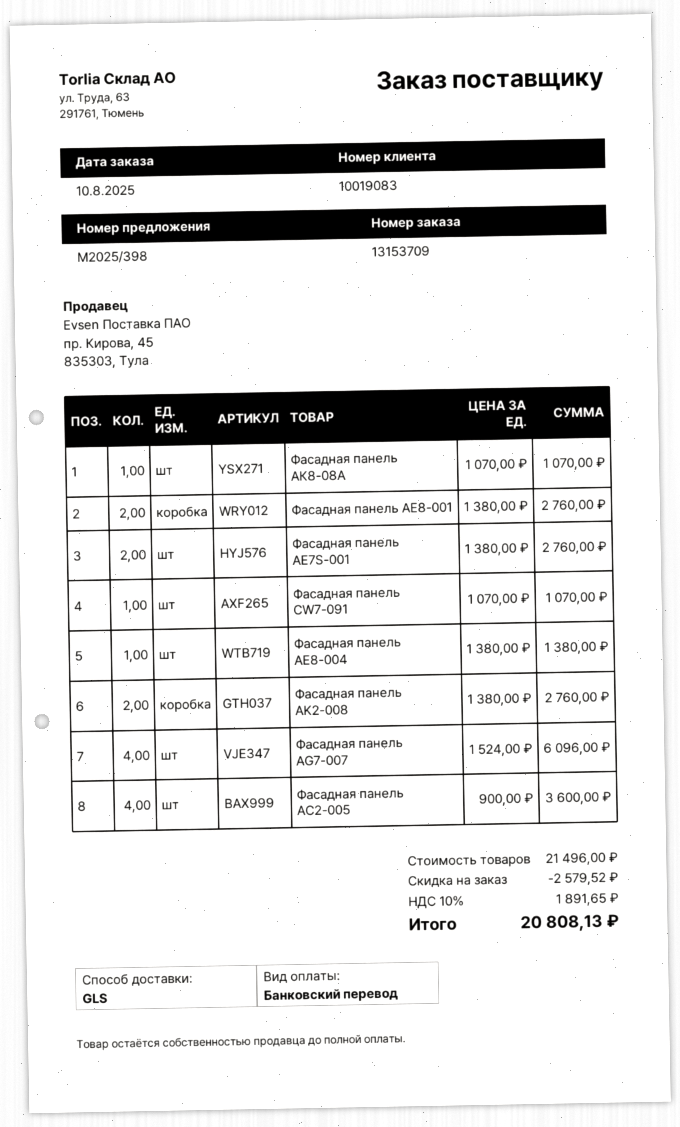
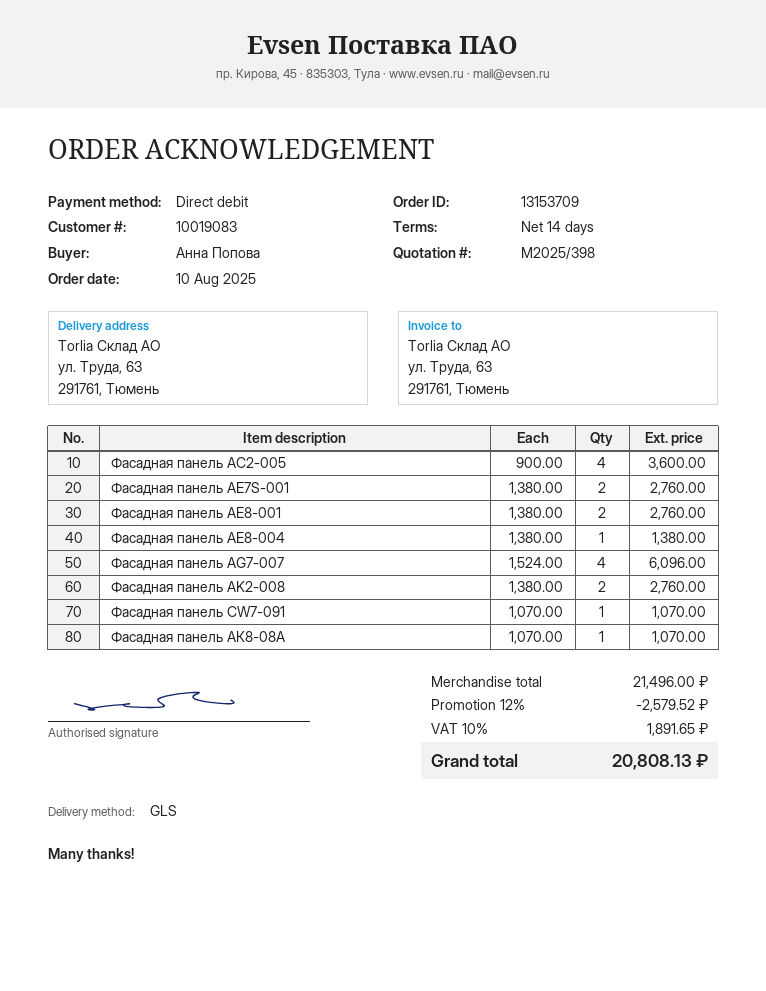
payment method: bank transfer -> direct debit

